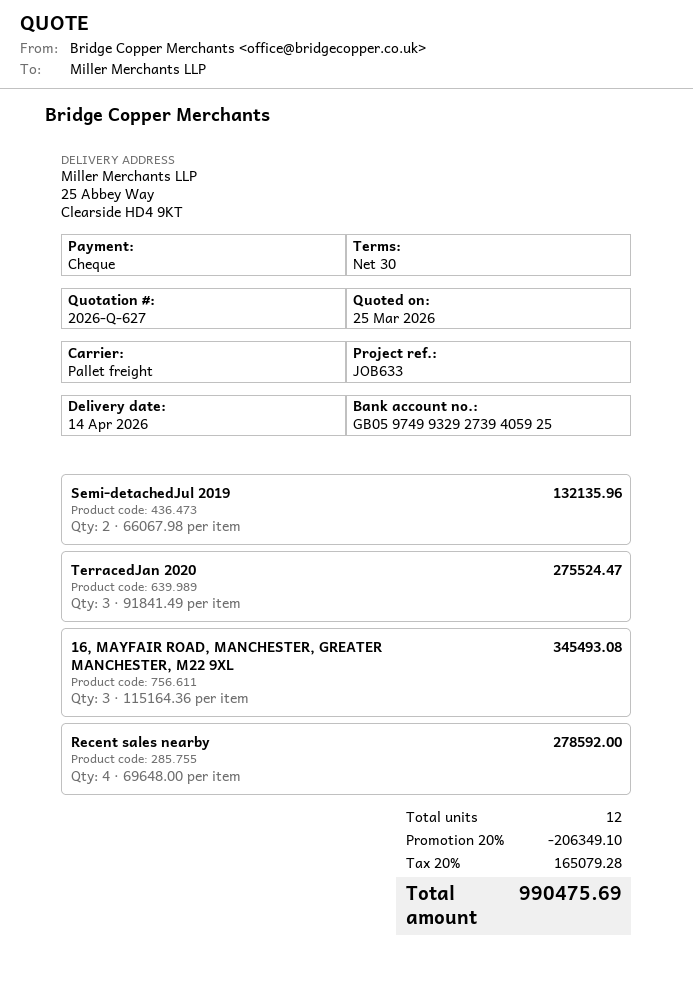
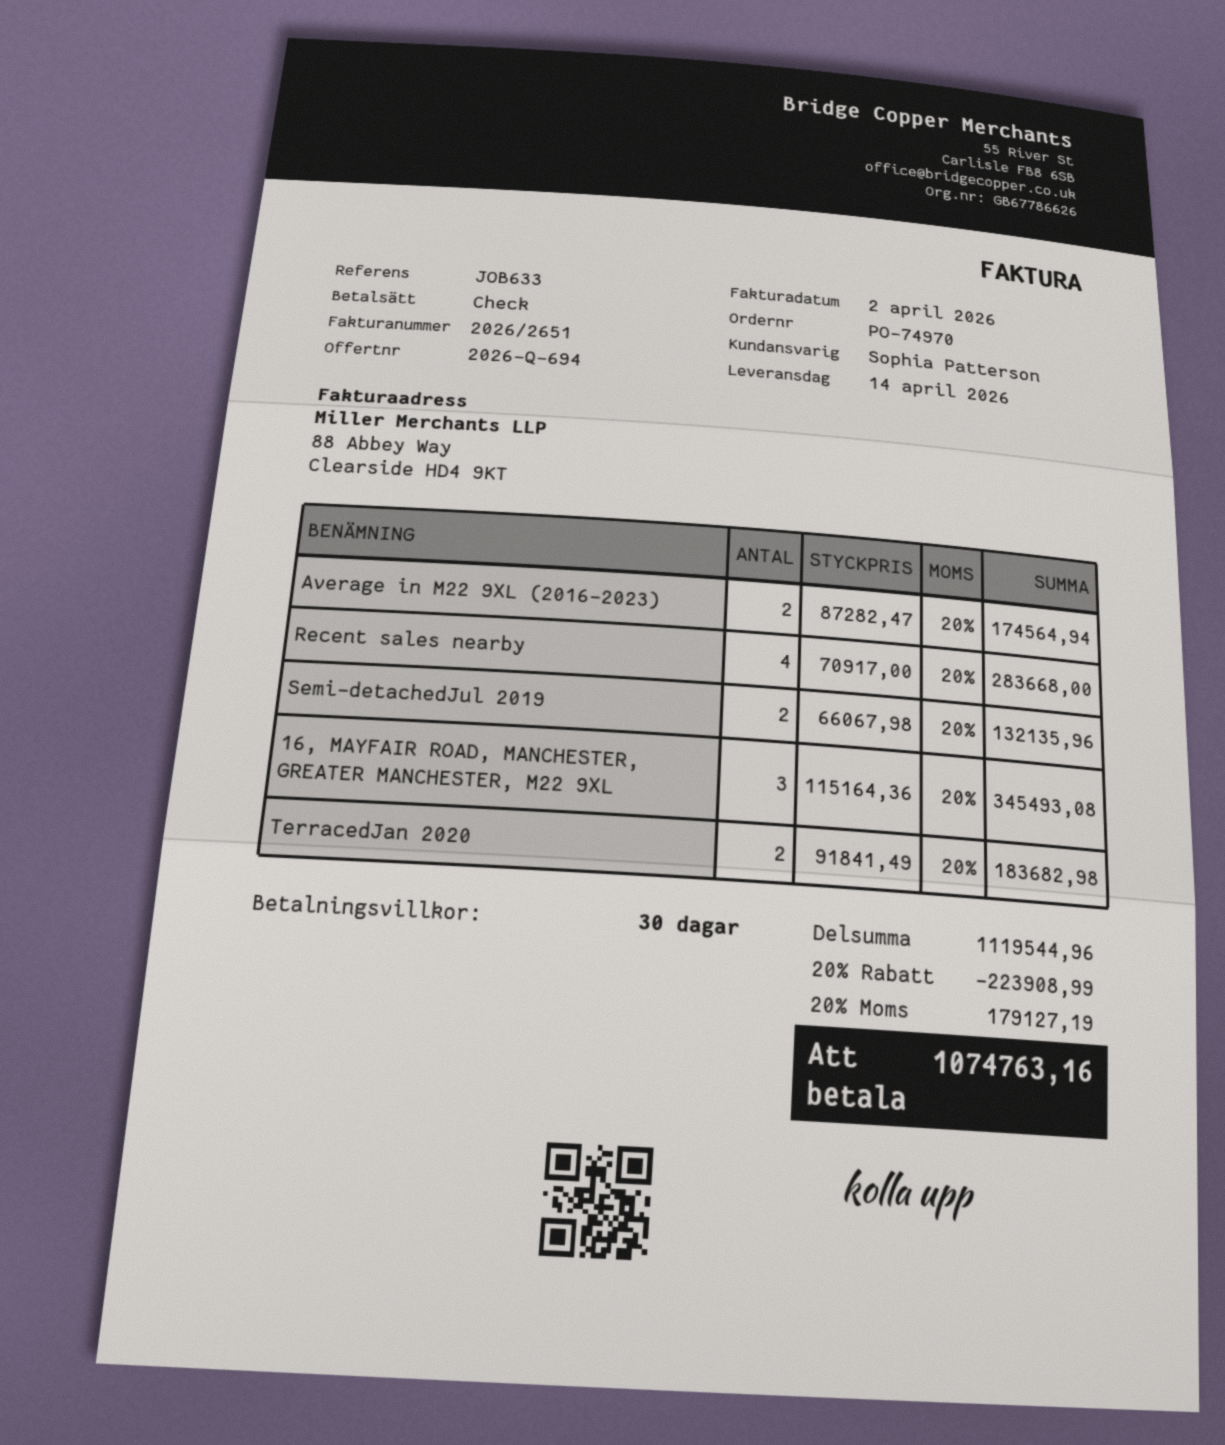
quote number: 2026-Q-627 -> 2026-Q-694
TerracedJan 2020: 3 x 91841.49 = 275524.47 -> 2 x 91841.49 = 183682.98
Recent sales nearby: 4 x 69648.00 = 278592.00 -> 4 x 70917.00 = 283668.00
Average in M22 9XL (2016–2023): none -> 2 x 87282.47 = 174564.94
discount: 20% = 206349.10 -> 20% = 223908.99
tax: 20% = 165079.28 -> 20% = 179127.19
total: 990475.69 -> 1074763.16

